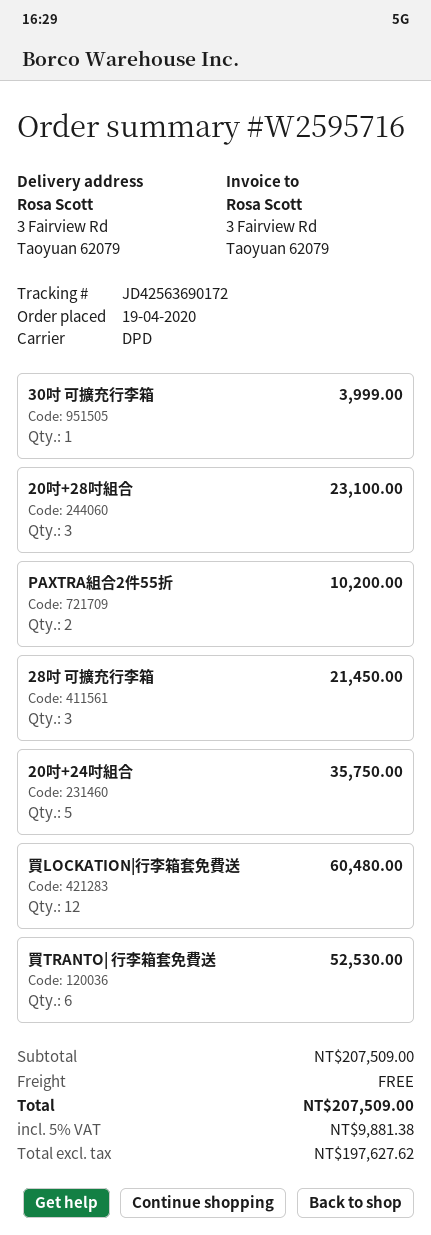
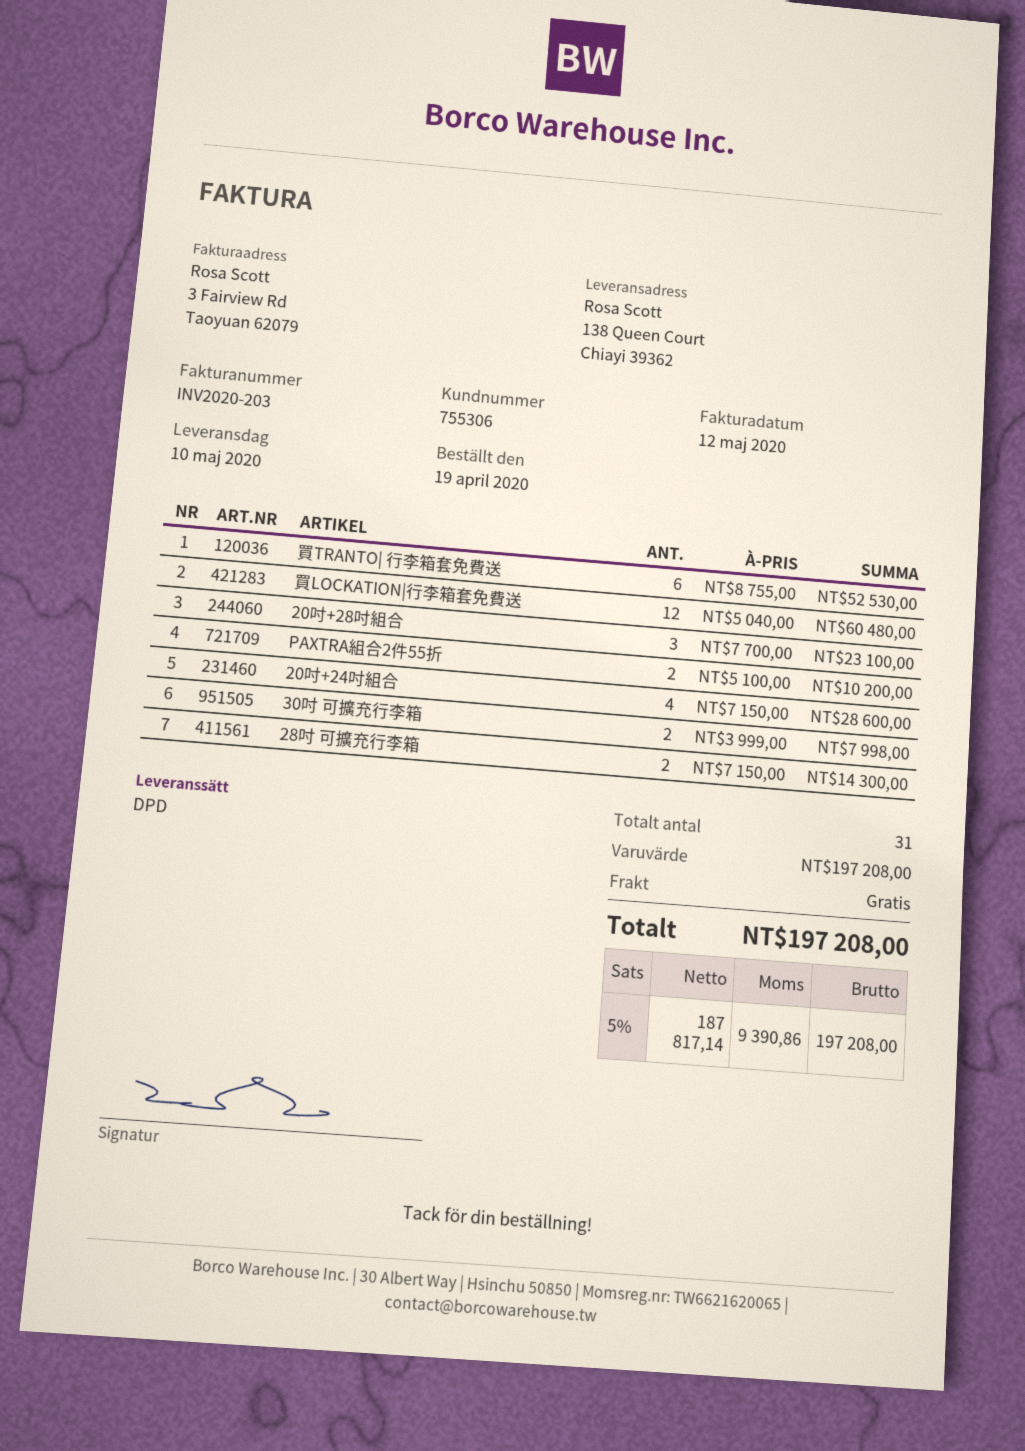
ship to: 3 Fairview Rd, Taoyuan 62079 -> 138 Queen Court, Chiayi 39362
30吋 可擴充行李箱: 1 for 3999.00 -> 2 for 7998.00
28吋 可擴充行李箱: 3 for 21450.00 -> 2 for 14300.00
20吋+24吋組合: 5 for 35750.00 -> 4 for 28600.00
subtotal: 207509.00 -> 197208.00
net: 197627.62 -> 187817.14
tax: 5% = 9881.38 -> 5% = 9390.86
total: 207509.00 -> 197208.00

